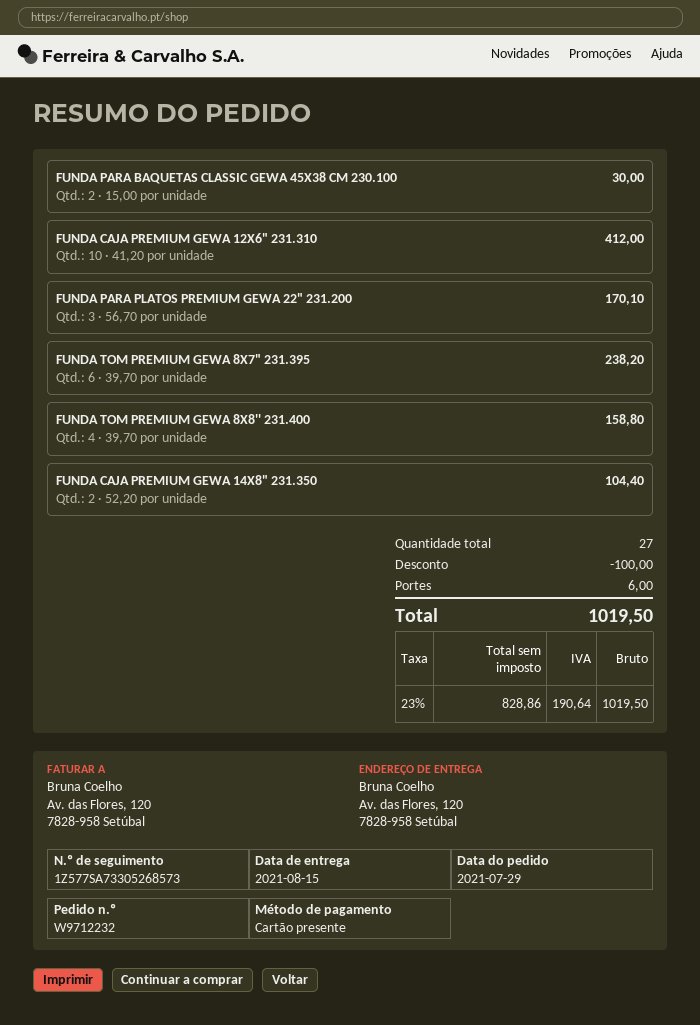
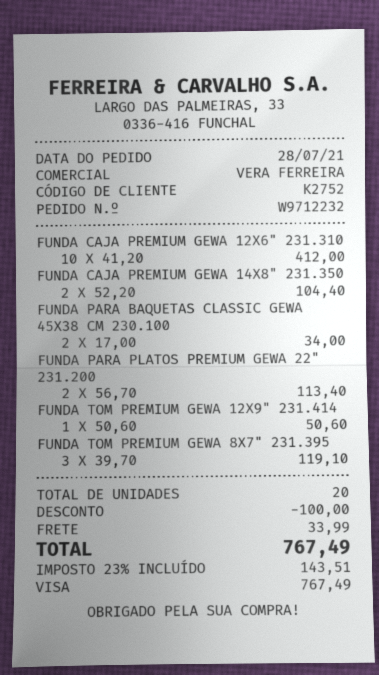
order date: 2021-07-29 -> 2021-07-28
payment method: gift card -> Visa
FUNDA PARA BAQUETAS CLASSIC GEWA 45X38 CM 230.100: 2 x 15.00 = 30.00 -> 2 x 17.00 = 34.00
FUNDA PARA PLATOS PREMIUM GEWA 22" 231.200: 3 x 56.70 = 170.10 -> 2 x 56.70 = 113.40
FUNDA TOM PREMIUM GEWA 8X7" 231.395: 6 x 39.70 = 238.20 -> 3 x 39.70 = 119.10
FUNDA TOM PREMIUM GEWA 8X8'' 231.400: 4 x 39.70 = 158.80 -> none
FUNDA TOM PREMIUM GEWA 12X9" 231.414: none -> 1 x 50.60 = 50.60
total quantity: 27 -> 20
shipping: 6.00 -> 33.99
tax: 23% = 190.64 -> 23% = 143.51
total: 1019.50 -> 767.49

